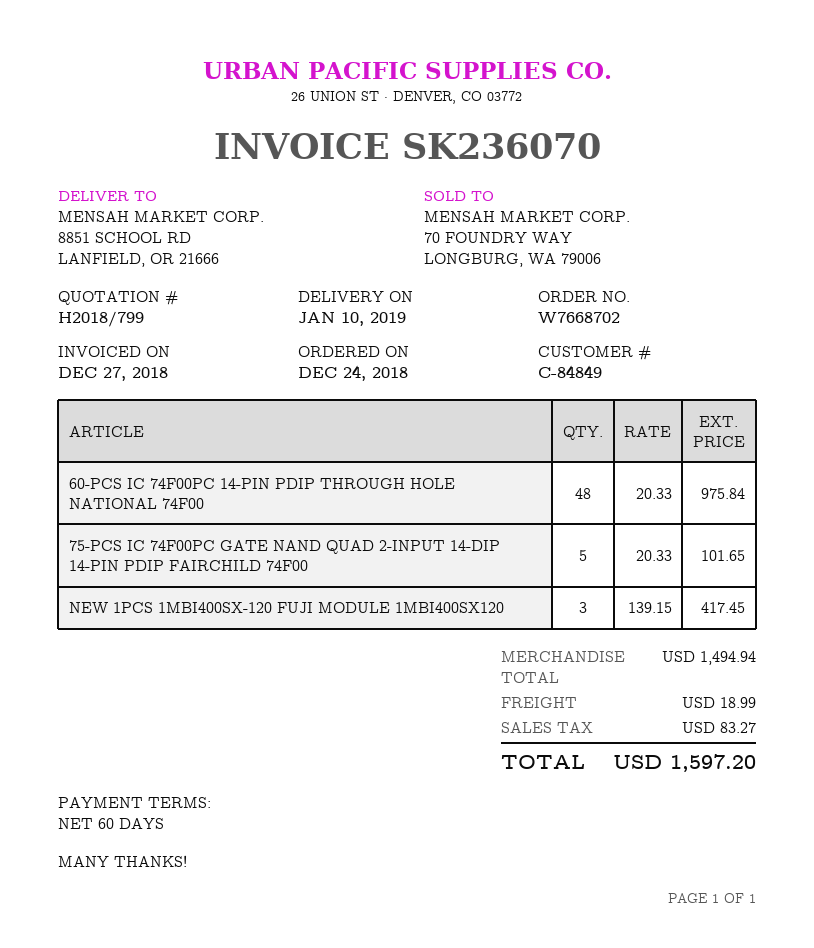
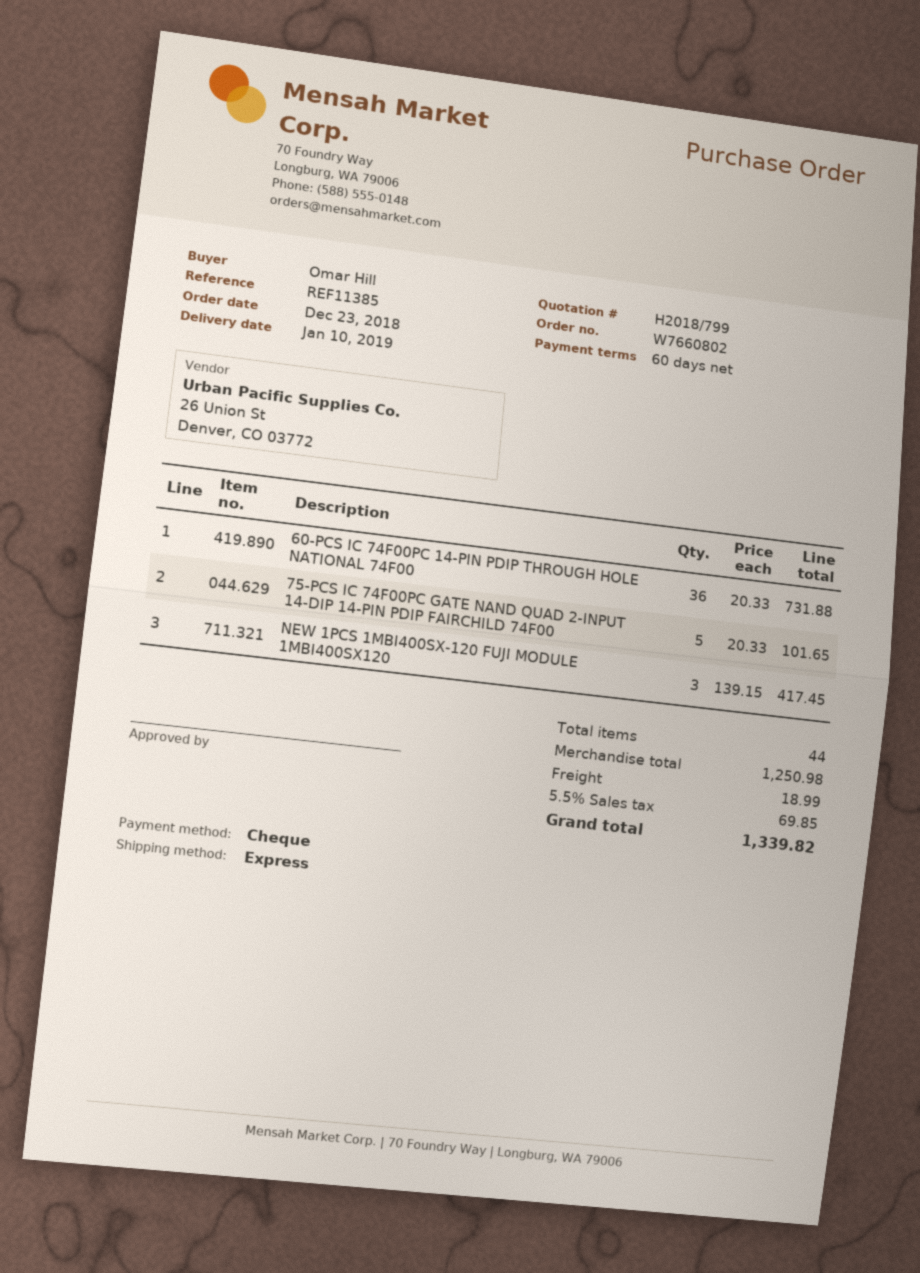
order number: W7668702 -> W7660802
order date: 2018-12-24 -> 2018-12-23
60-PCS IC 74F00PC 14-PIN PDIP THROUGH HOLE NATIONAL 74F00: 48 x 20.33 = 975.84 -> 36 x 20.33 = 731.88
subtotal: 1494.94 -> 1250.98
tax: 83.27 -> 69.85
total: 1597.20 -> 1339.82

